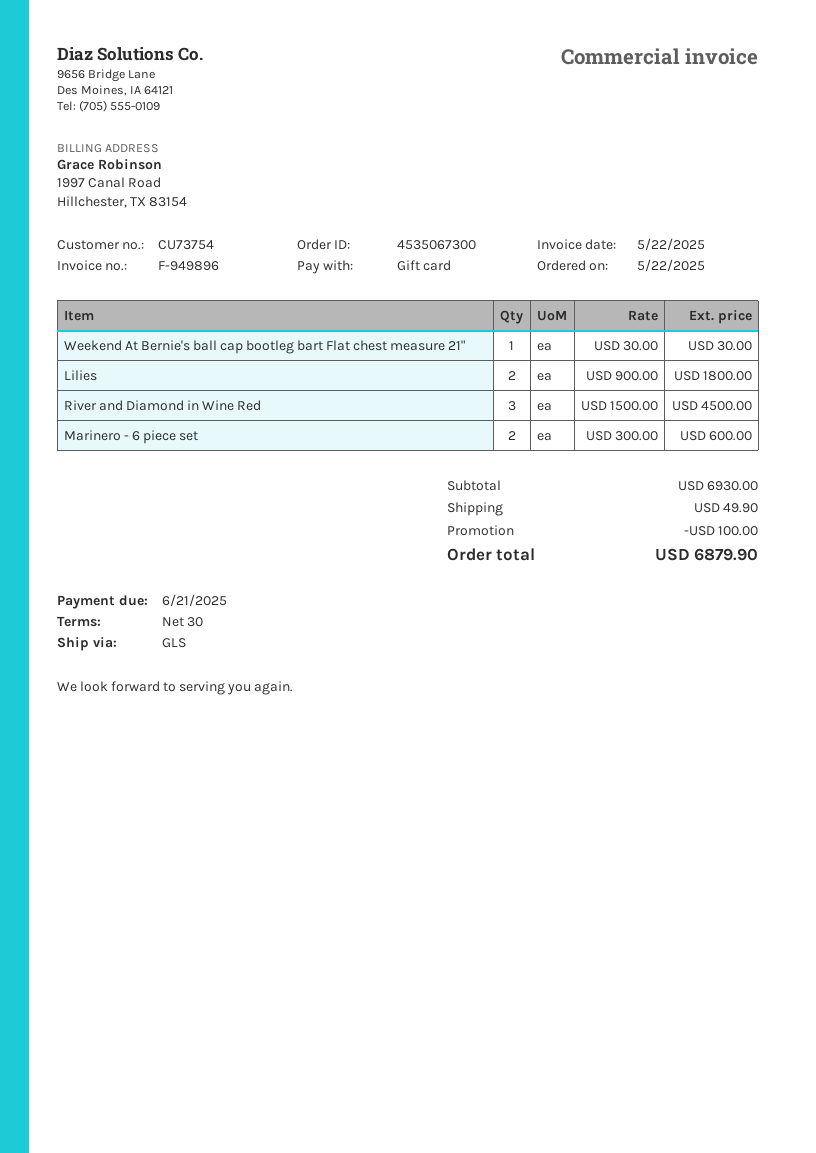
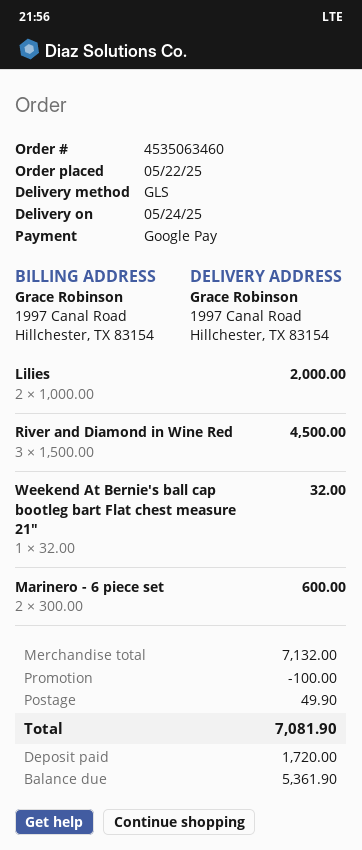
order number: 4535067300 -> 4535063460
payment method: gift card -> Google Pay
Weekend At Bernie's ball cap bootleg bart Flat chest measure 21": 1 x 30.00 = 30.00 -> 1 x 32.00 = 32.00
Lilies: 2 x 900.00 = 1800.00 -> 2 x 1000.00 = 2000.00
subtotal: 6930.00 -> 7132.00
total: 6879.90 -> 7081.90

